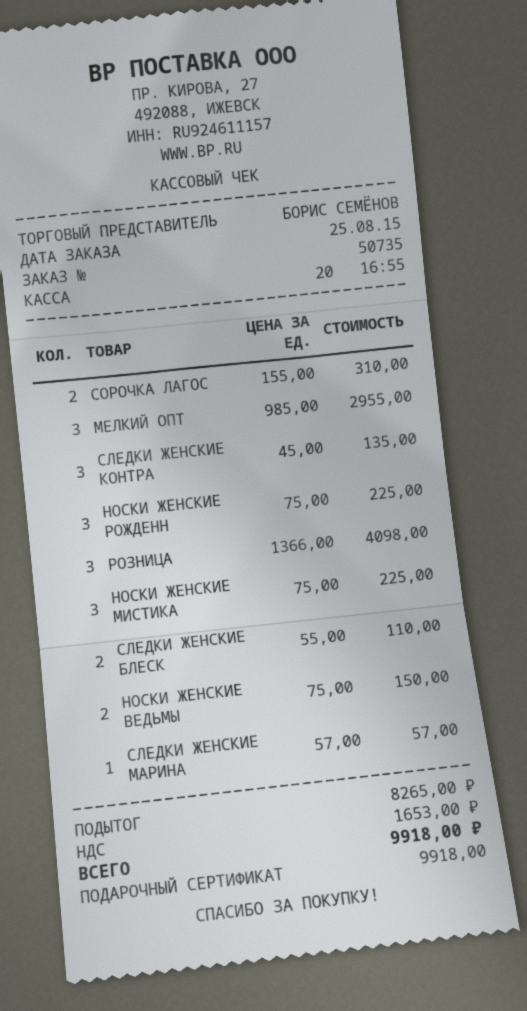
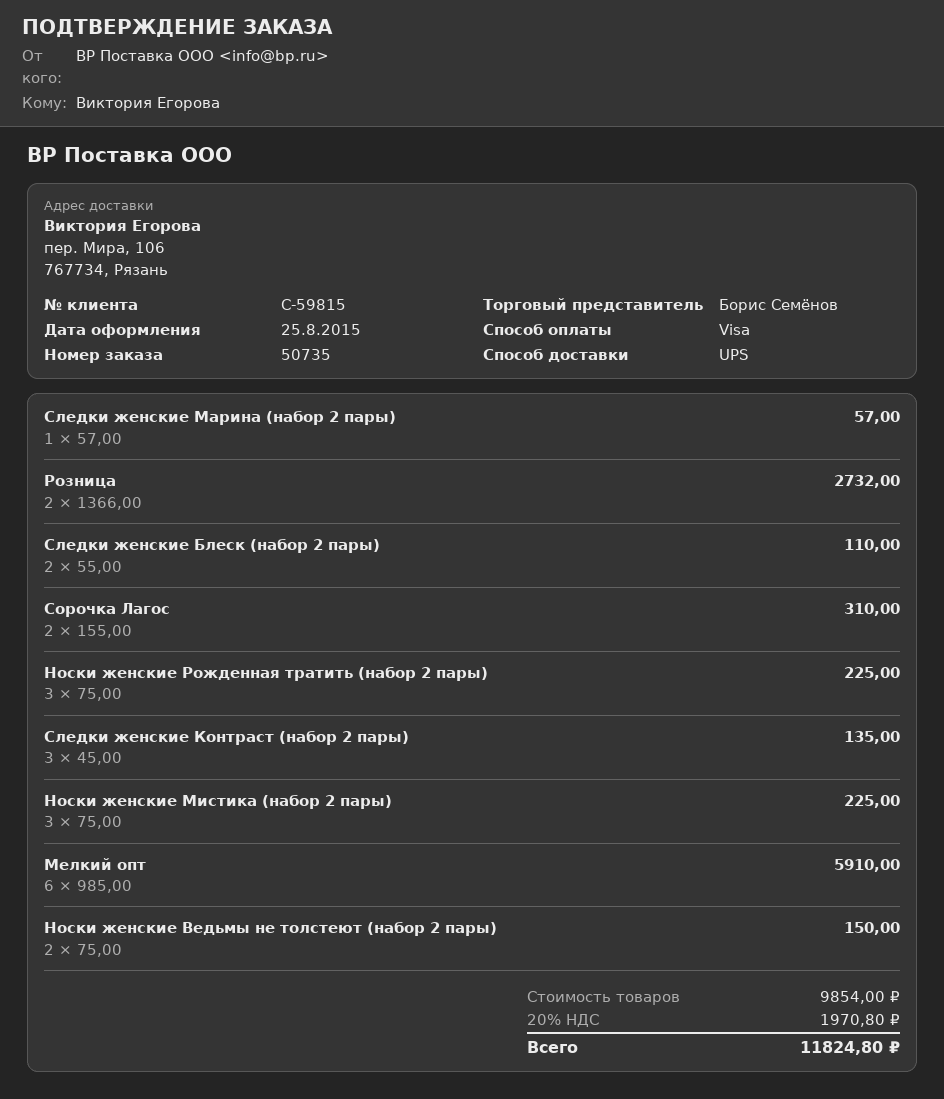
payment method: gift card -> Visa
МЕЛКИЙ ОПТ: 3 x 985.00 = 2955.00 -> 6 x 985.00 = 5910.00
РОЗНИЦА: 3 x 1366.00 = 4098.00 -> 2 x 1366.00 = 2732.00
subtotal: 8265.00 -> 9854.00
tax: 1653.00 -> 1970.80
total: 9918.00 -> 11824.80

